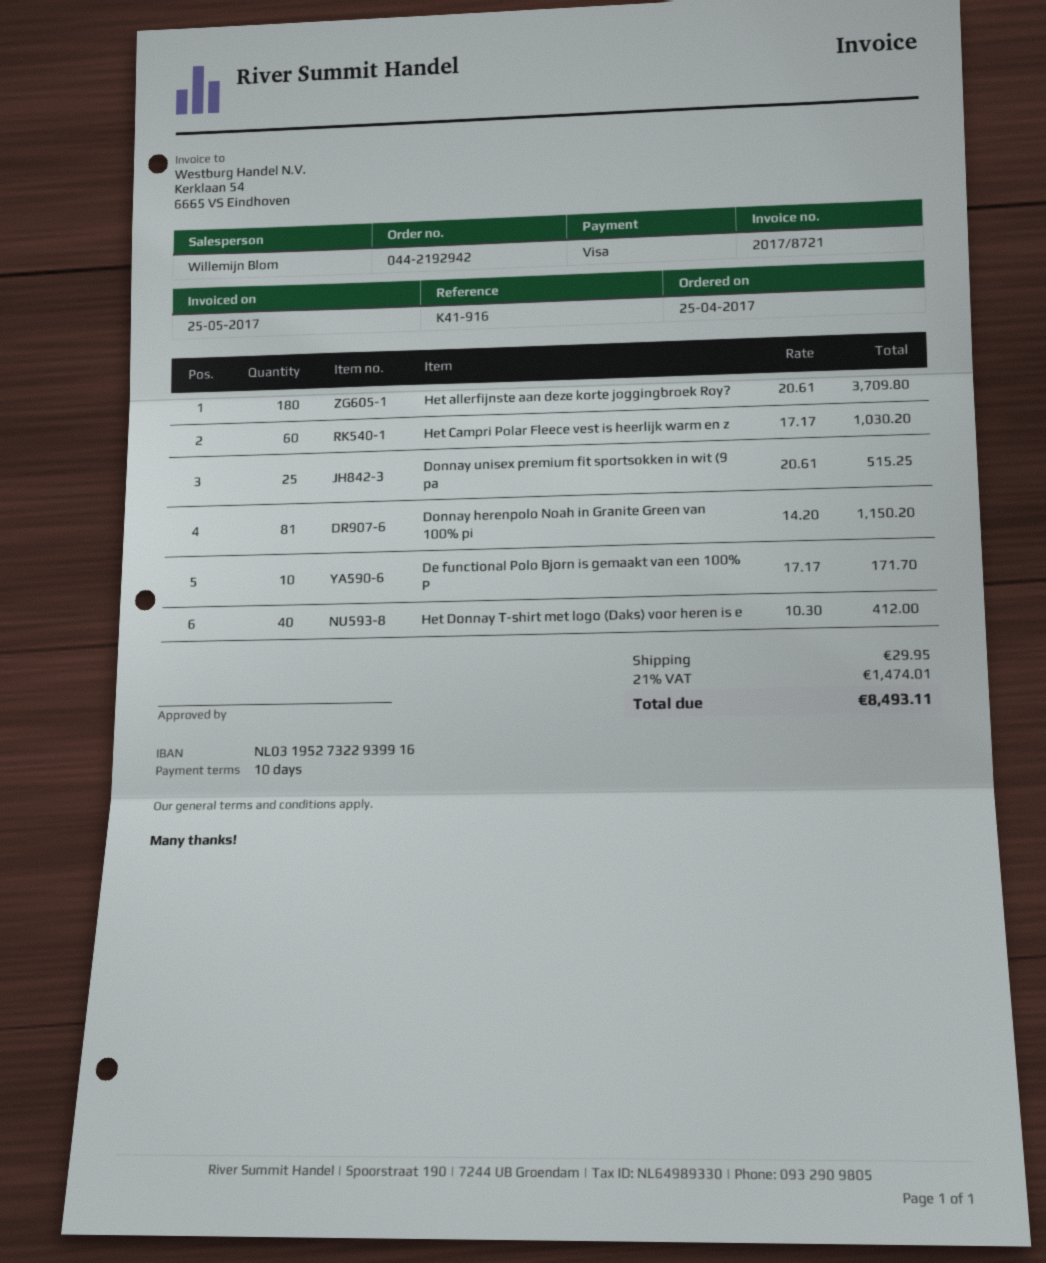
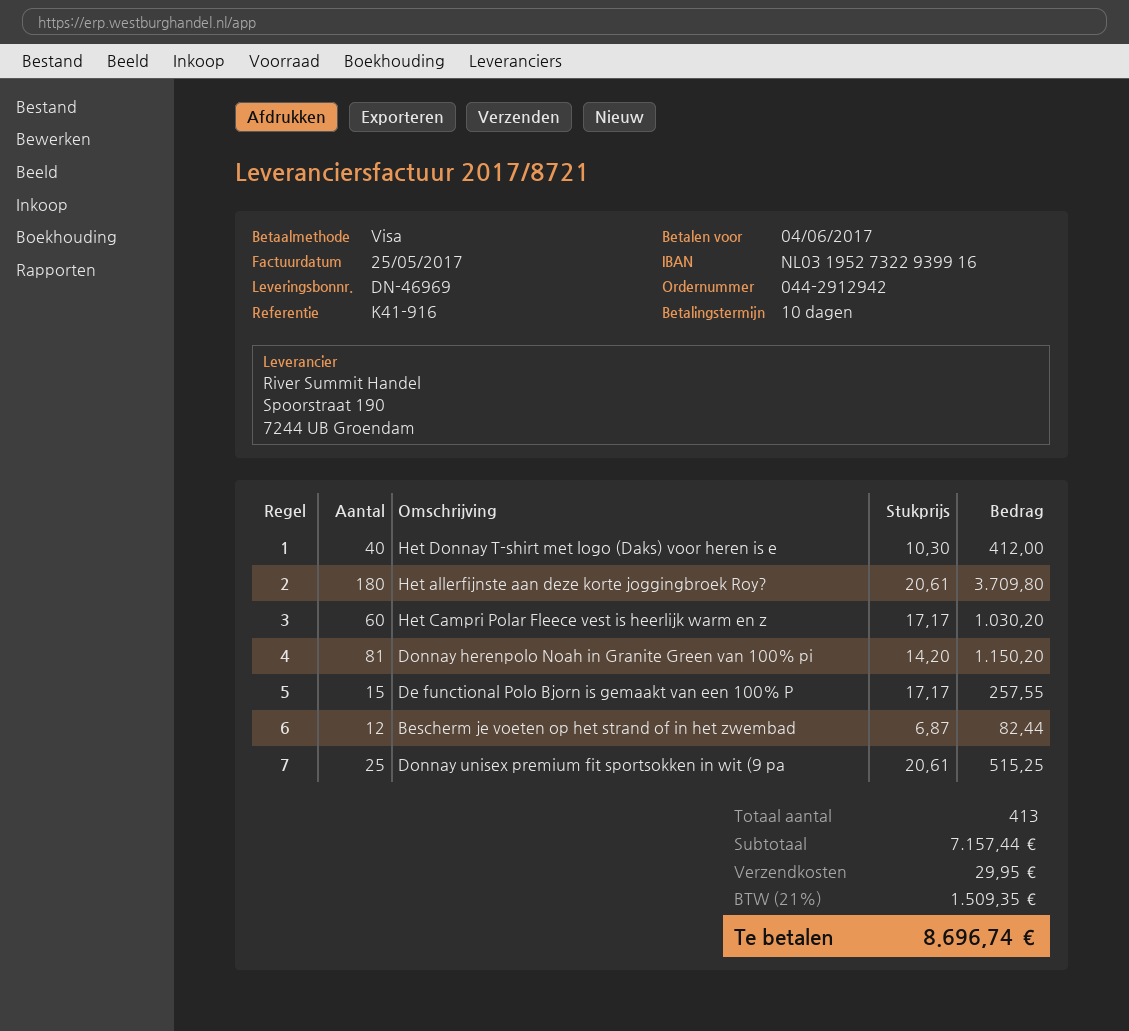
order number: 044-2192942 -> 044-2912942
De functional Polo Bjorn is gemaakt van een 100% P: 10 x 17.17 = 171.70 -> 15 x 17.17 = 257.55
Bescherm je voeten op het strand of in het zwembad: none -> 12 x 6.87 = 82.44
tax: 21% = 1474.01 -> 21% = 1509.35
total: 8493.11 -> 8696.74

